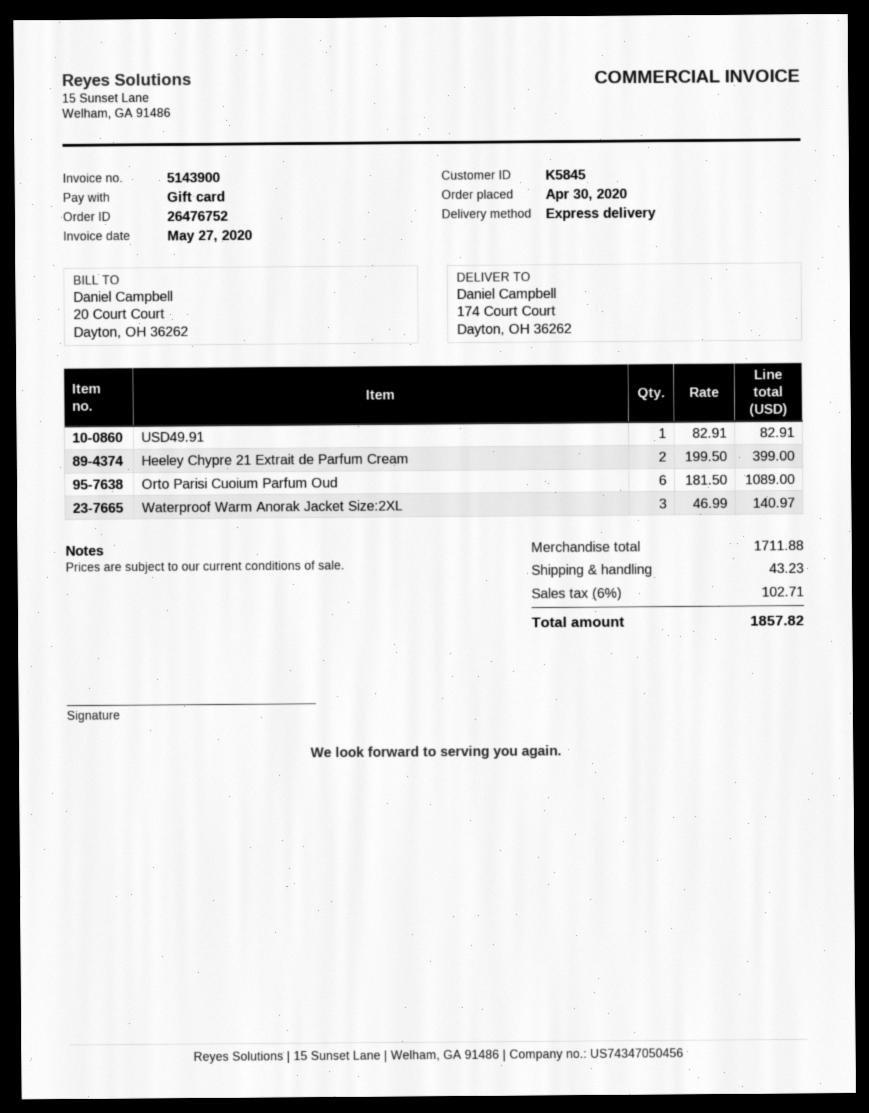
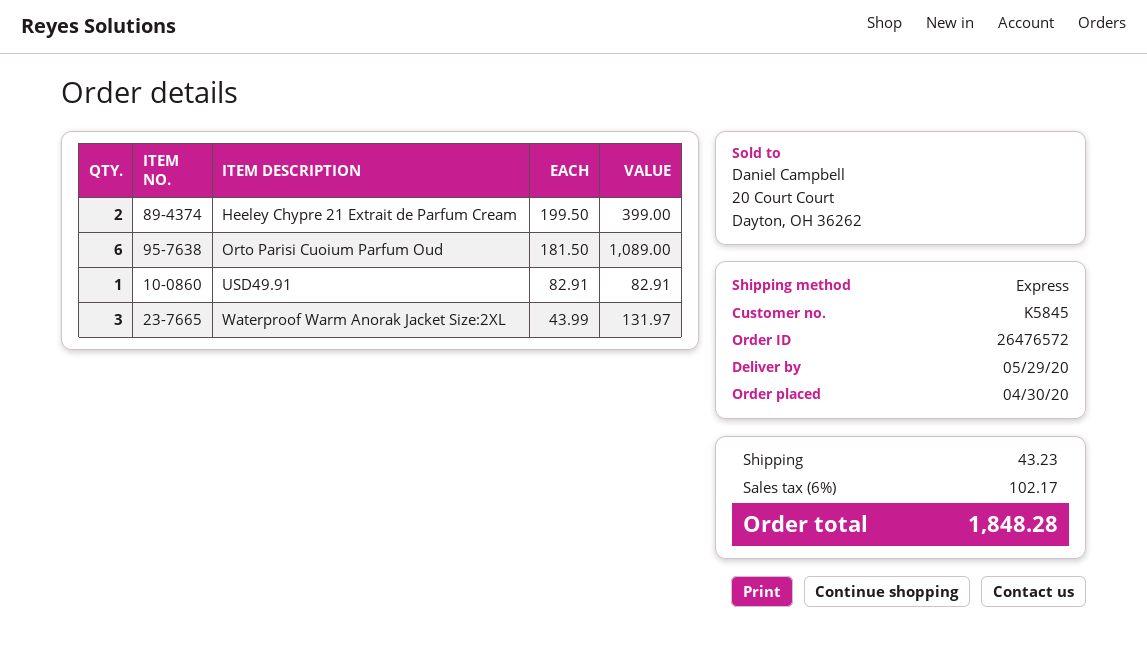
order number: 26476752 -> 26476572
Waterproof Warm Anorak Jacket Size:2XL: 3 x 46.99 = 140.97 -> 3 x 43.99 = 131.97
tax: 6% = 102.71 -> 6% = 102.17
total: 1857.82 -> 1848.28

